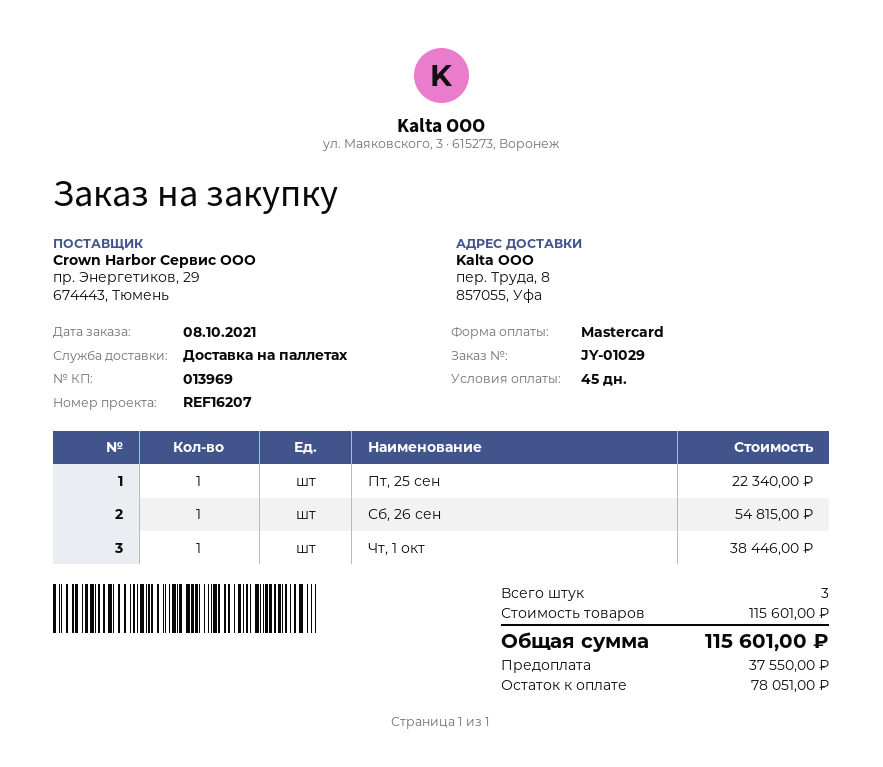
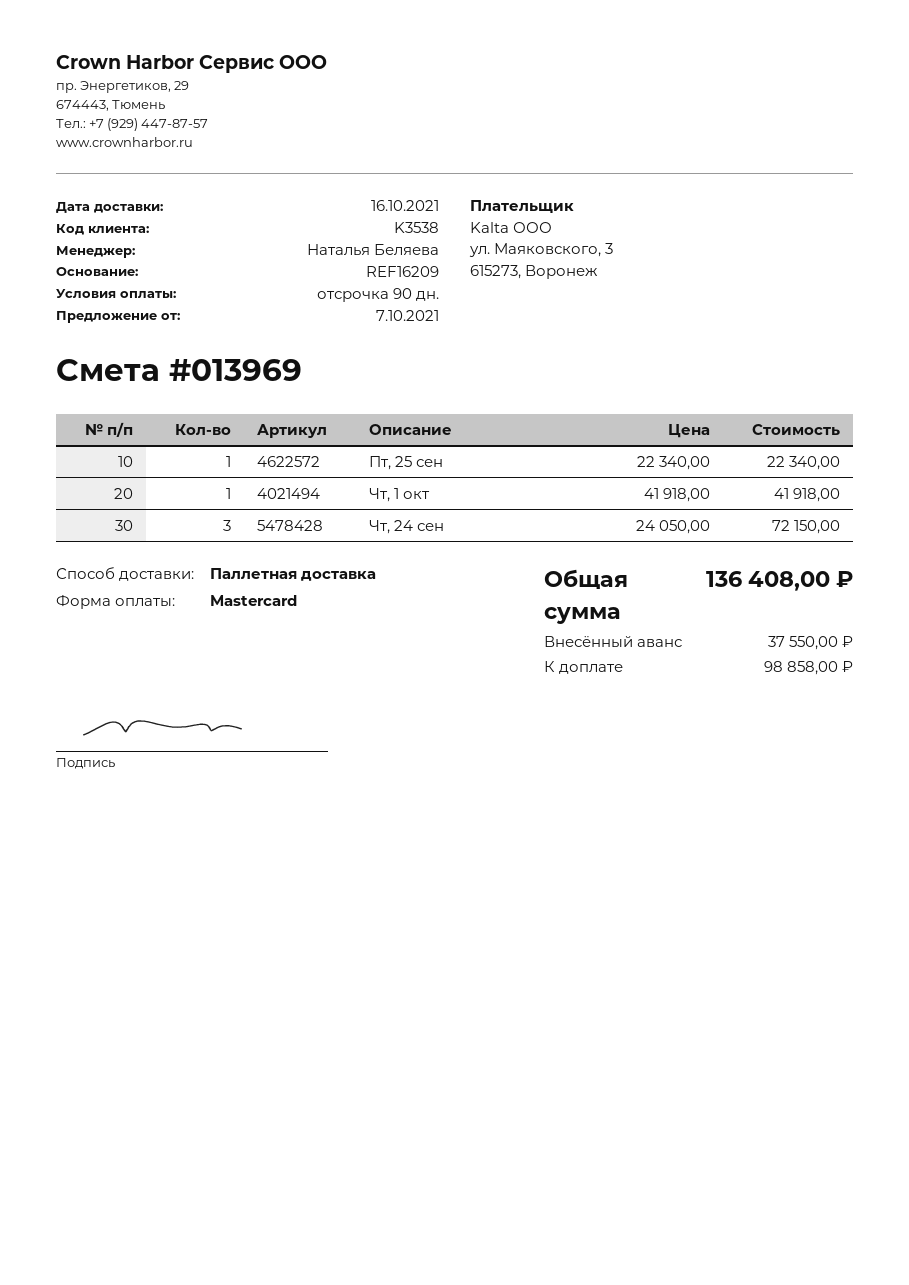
payment terms: 45 days -> 90 days
reference: REF16207 -> REF16209
Сб, 26 сен: 1 for 54815.00 -> none
Чт, 1 окт: 1 for 38446.00 -> 1 for 41918.00
Чт, 24 сен: none -> 3 for 72150.00
total: 115601.00 -> 136408.00
balance: 78051.00 -> 98858.00

